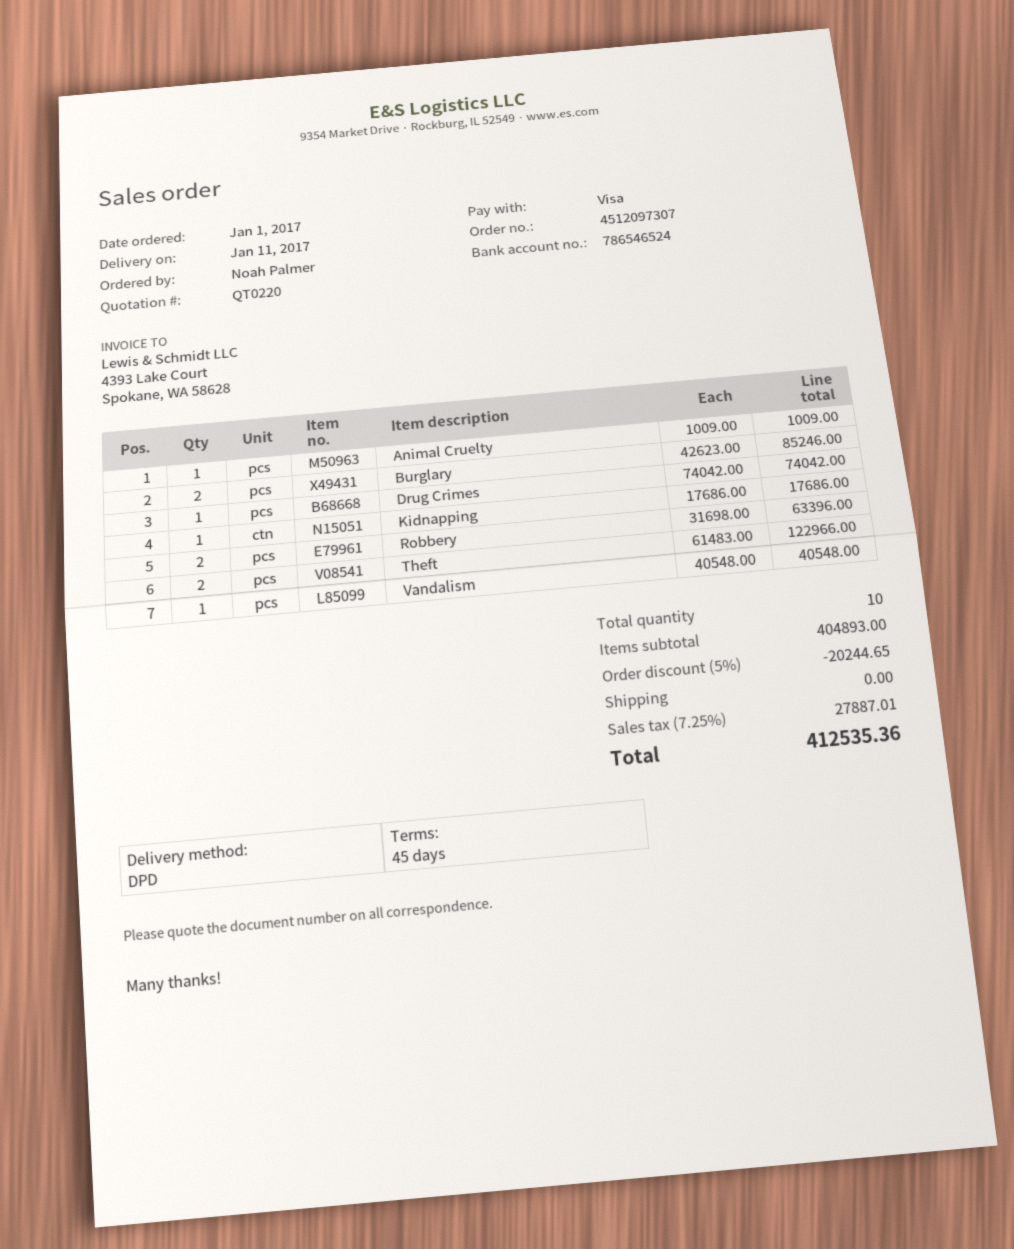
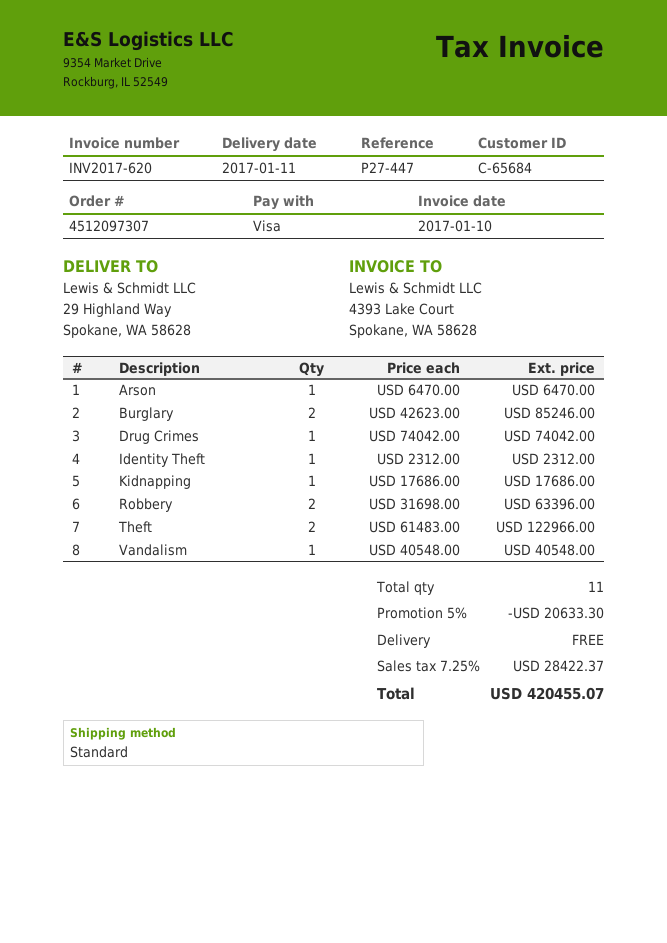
shipping method: DPD -> standard
Animal Cruelty: 1 x 1009.00 = 1009.00 -> none
Arson: none -> 1 x 6470.00 = 6470.00
Identity Theft: none -> 1 x 2312.00 = 2312.00
total quantity: 10 -> 11
discount: 5% = 20244.65 -> 5% = 20633.30
tax: 7.25% = 27887.01 -> 7.25% = 28422.37
total: 412535.36 -> 420455.07

